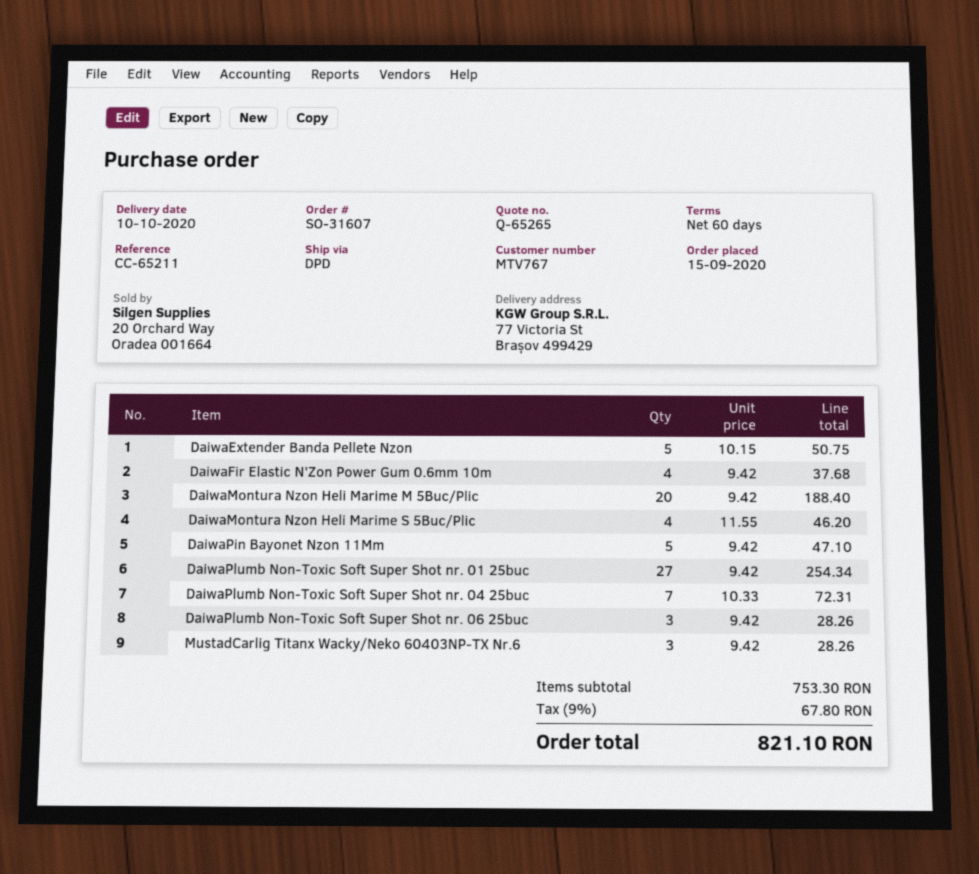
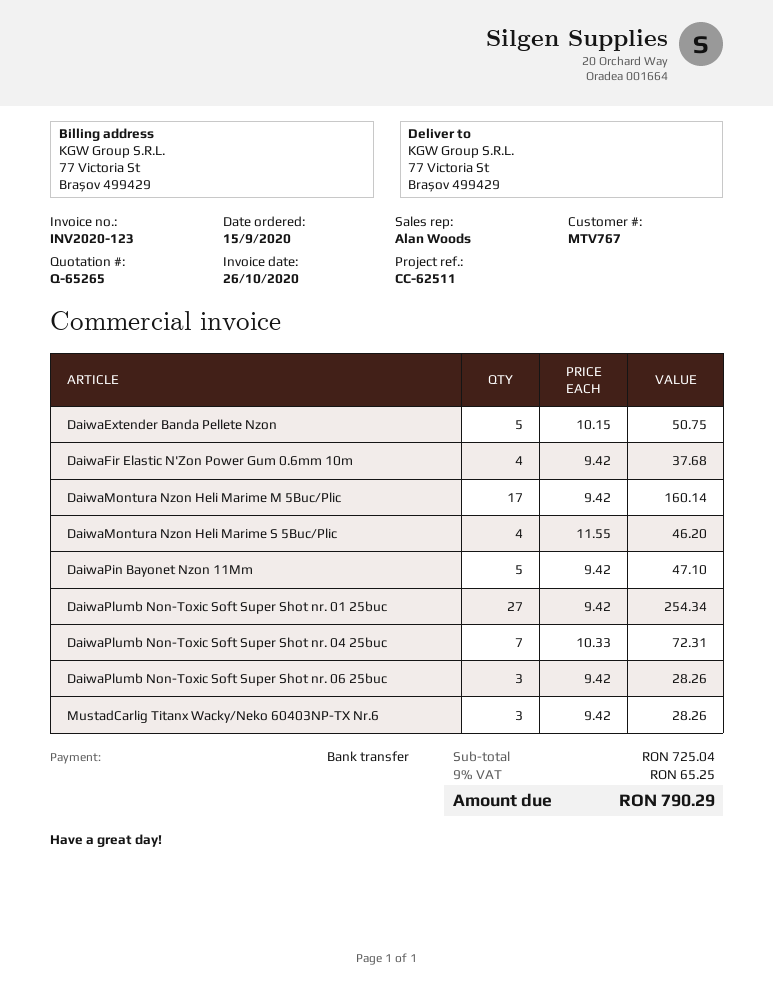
reference: CC-65211 -> CC-62511
DaiwaMontura Nzon Heli Marime M 5Buc/Plic: 20 x 9.42 = 188.40 -> 17 x 9.42 = 160.14
subtotal: 753.30 -> 725.04
tax: 9% = 67.80 -> 9% = 65.25
total: 821.10 -> 790.29

